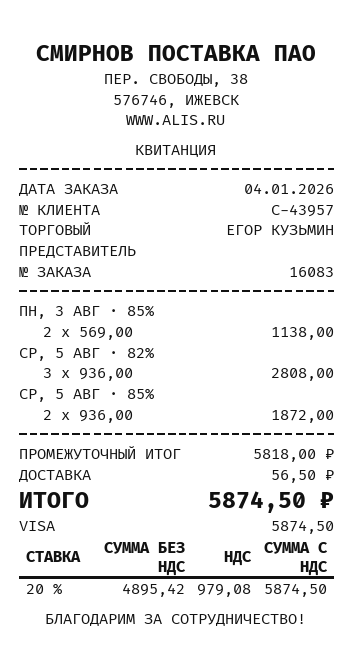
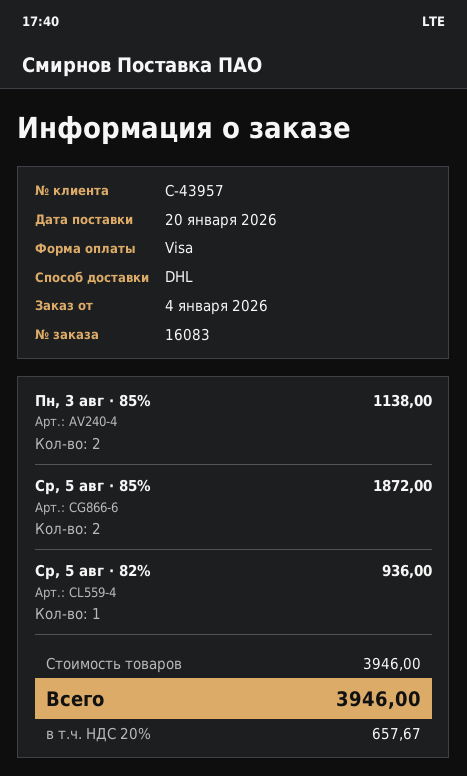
СР, 5 АВГ · 82%: 3 for 2808.00 -> 1 for 936.00
subtotal: 5818.00 -> 3946.00
shipping: 56.50 -> none
tax: 20% = 979.08 -> 20% = 657.67
total: 5874.50 -> 3946.00

